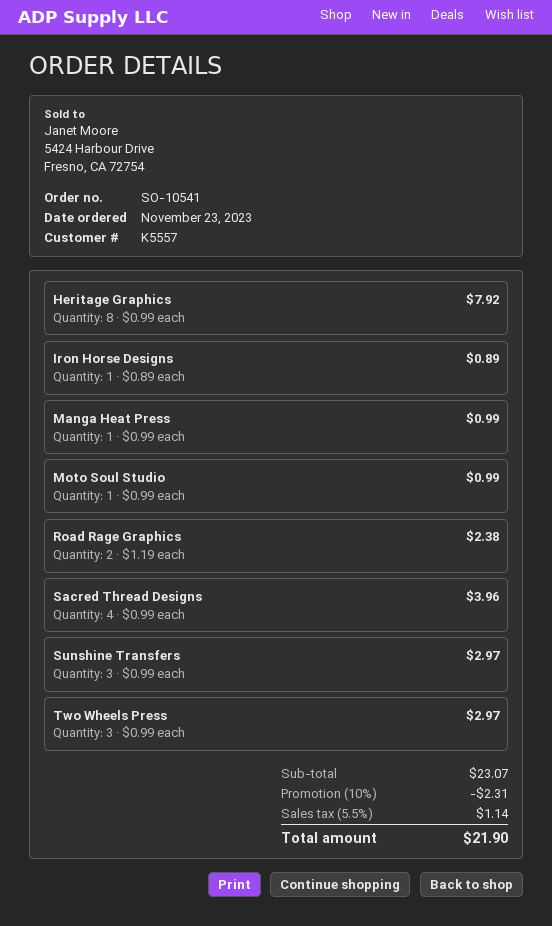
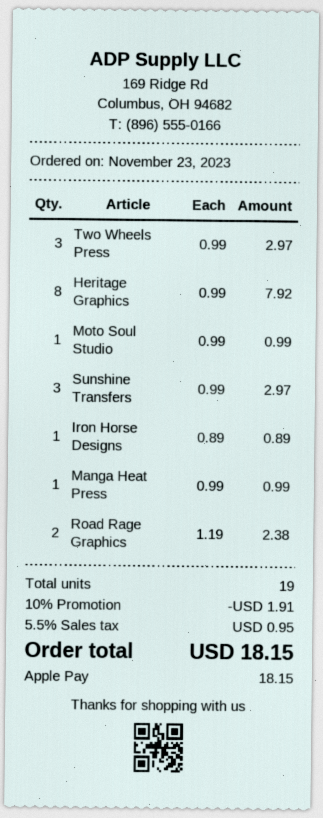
Sacred Thread Designs: 4 x 0.99 = 3.96 -> none
discount: 10% = 2.31 -> 10% = 1.91
tax: 5.5% = 1.14 -> 5.5% = 0.95
total: 21.90 -> 18.15

